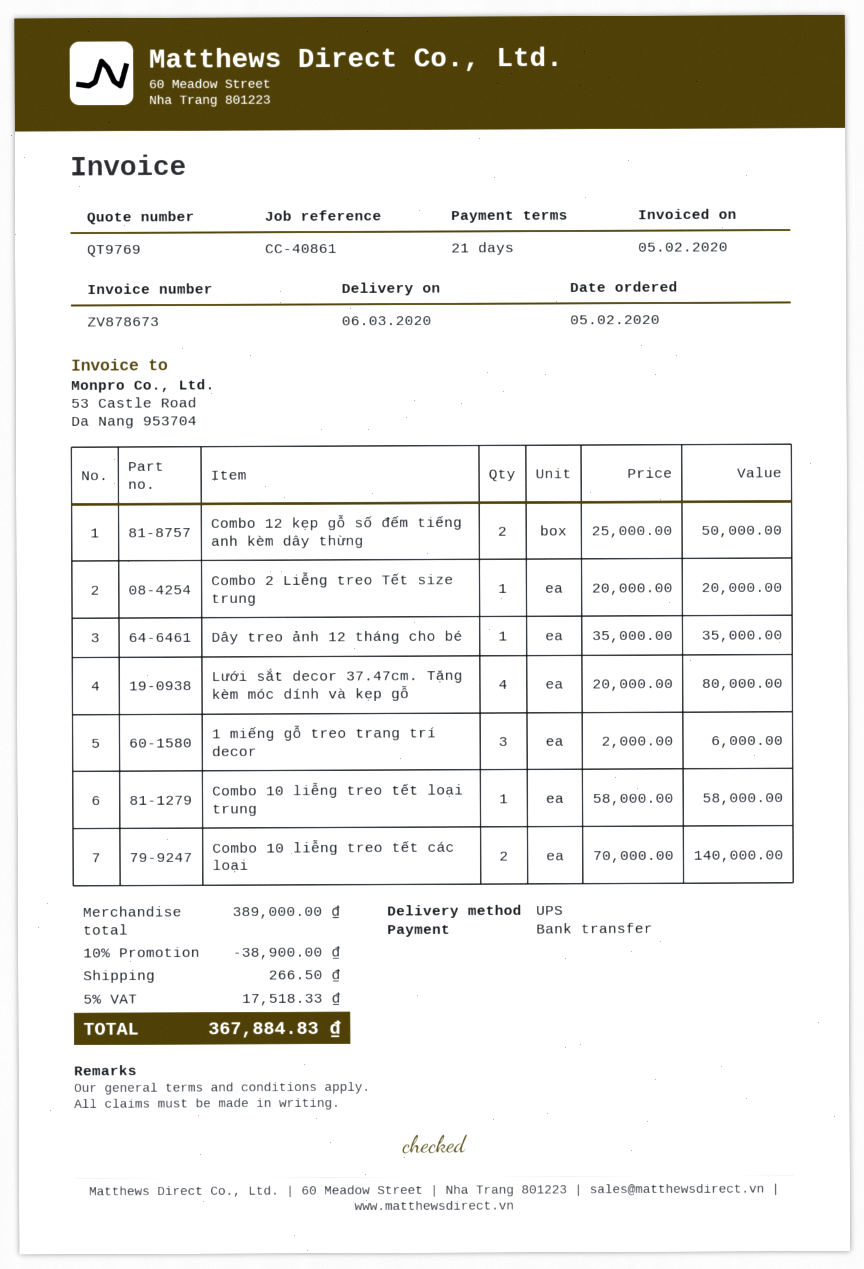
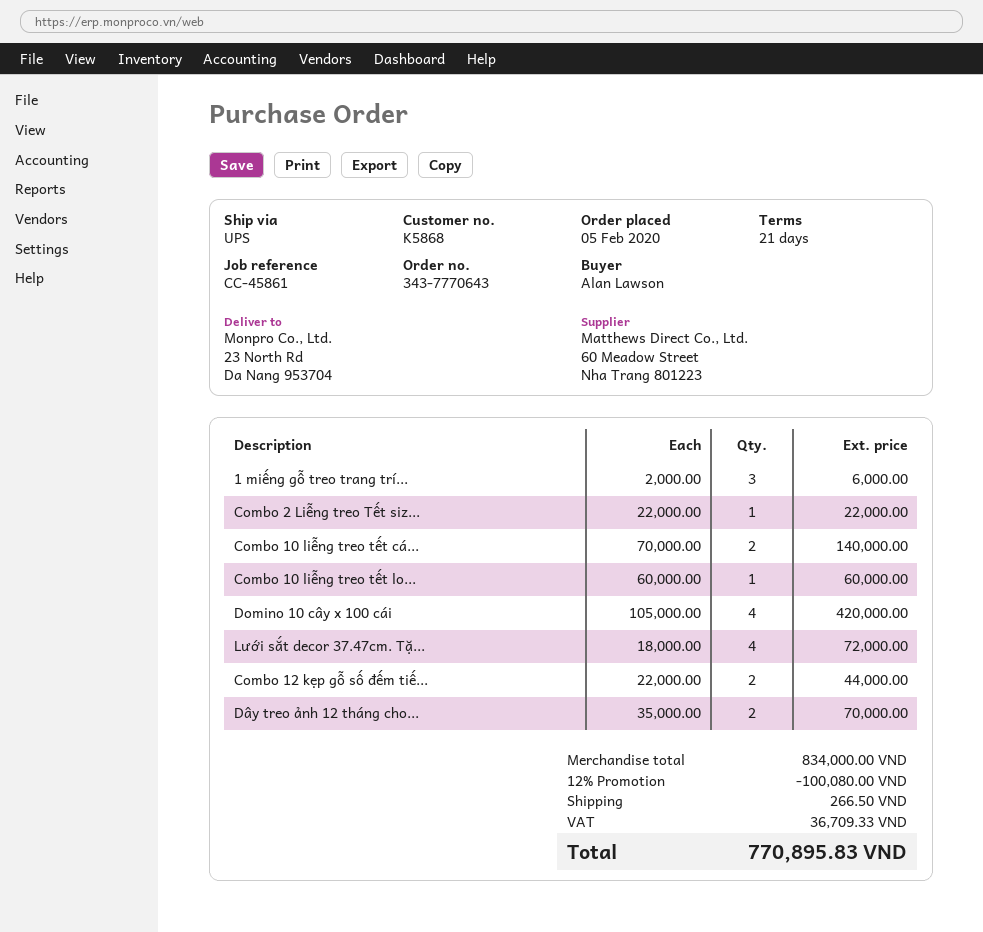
reference: CC-40861 -> CC-45861
Combo 12 kẹp gỗ số đếm tiếng anh kèm dây thừng: 2 x 25000.00 = 50000.00 -> 2 x 22000.00 = 44000.00
Combo 2 Liễng treo Tết size trung: 1 x 20000.00 = 20000.00 -> 1 x 22000.00 = 22000.00
Dây treo ảnh 12 tháng cho bé: 1 x 35000.00 = 35000.00 -> 2 x 35000.00 = 70000.00
Lưới sắt decor 37.47cm. Tặng kèm móc dính và kẹp gỗ: 4 x 20000.00 = 80000.00 -> 4 x 18000.00 = 72000.00
Combo 10 liễng treo tết loại trung: 1 x 58000.00 = 58000.00 -> 1 x 60000.00 = 60000.00
Domino 10 cây x 100 cái: none -> 4 x 105000.00 = 420000.00
subtotal: 389000.00 -> 834000.00
discount: 10% = 38900.00 -> 12% = 100080.00
tax: 17518.33 -> 36709.33
total: 367884.83 -> 770895.83

